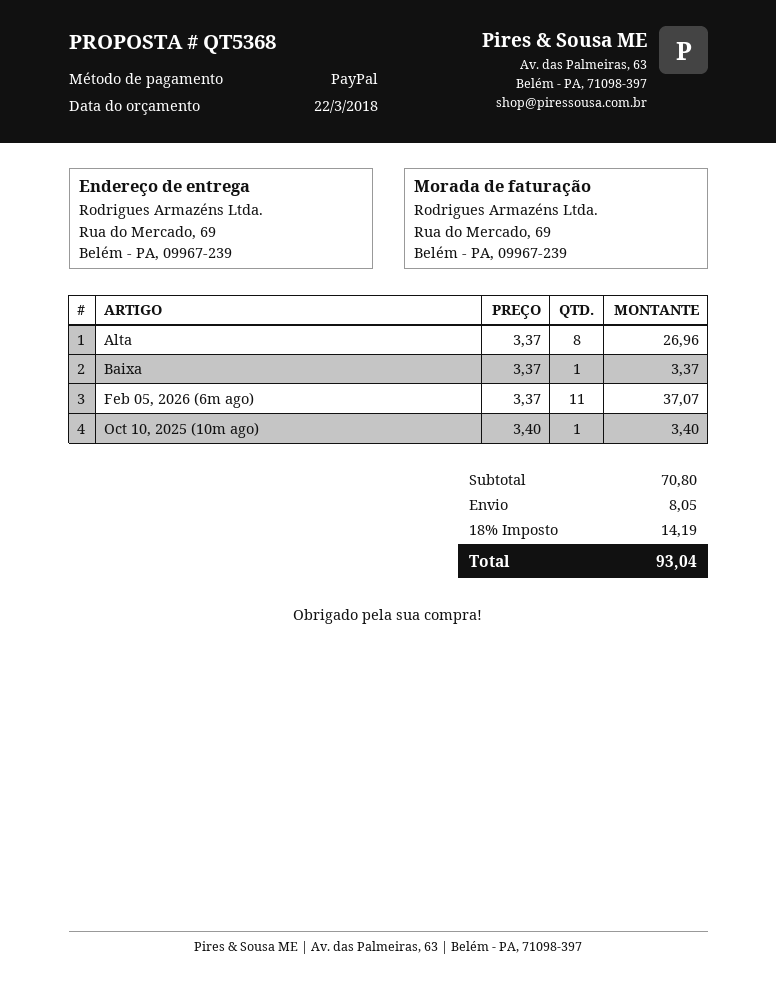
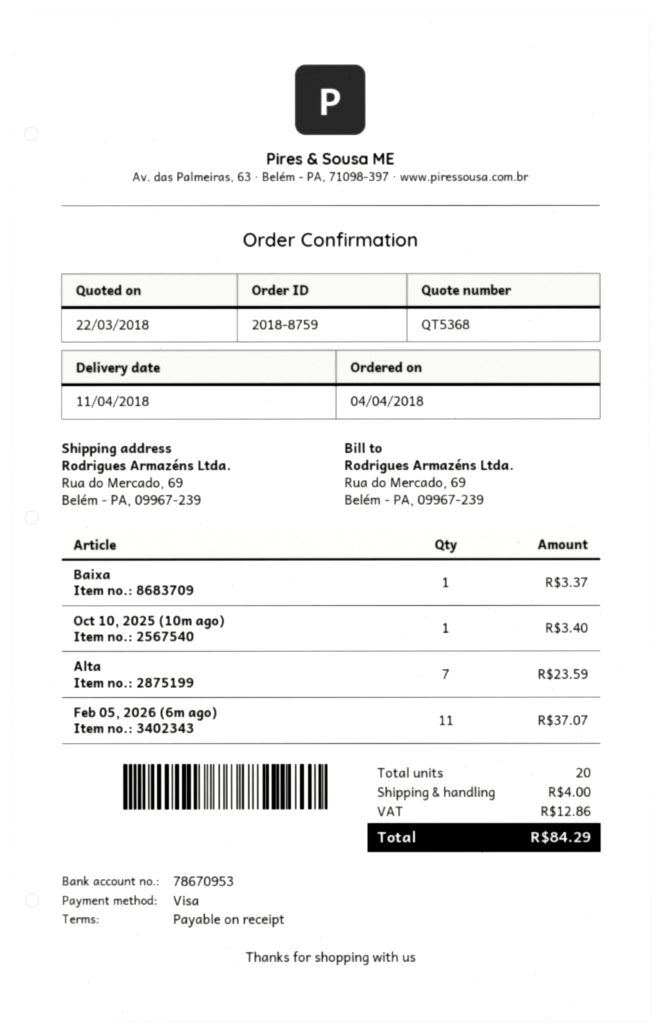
payment method: PayPal -> Visa
Alta: 8 for 26.96 -> 7 for 23.59
shipping: 8.05 -> 4.00
tax: 14.19 -> 12.86
total: 93.04 -> 84.29

